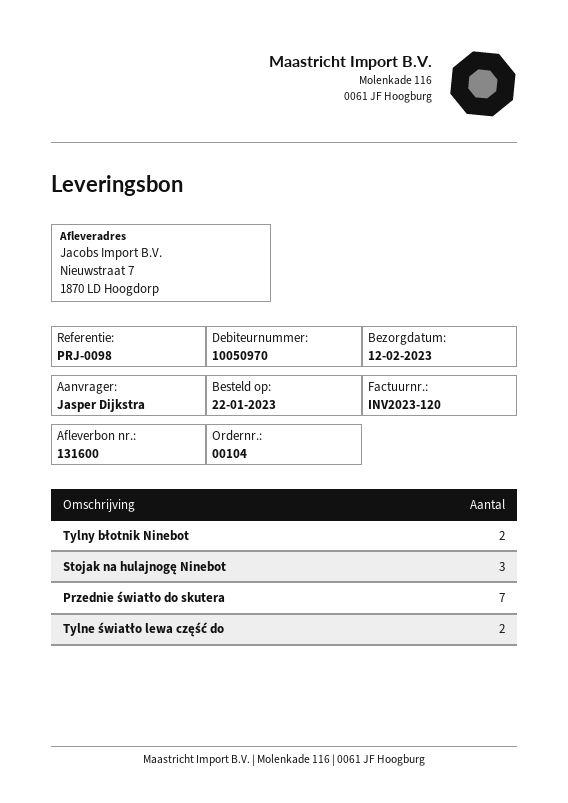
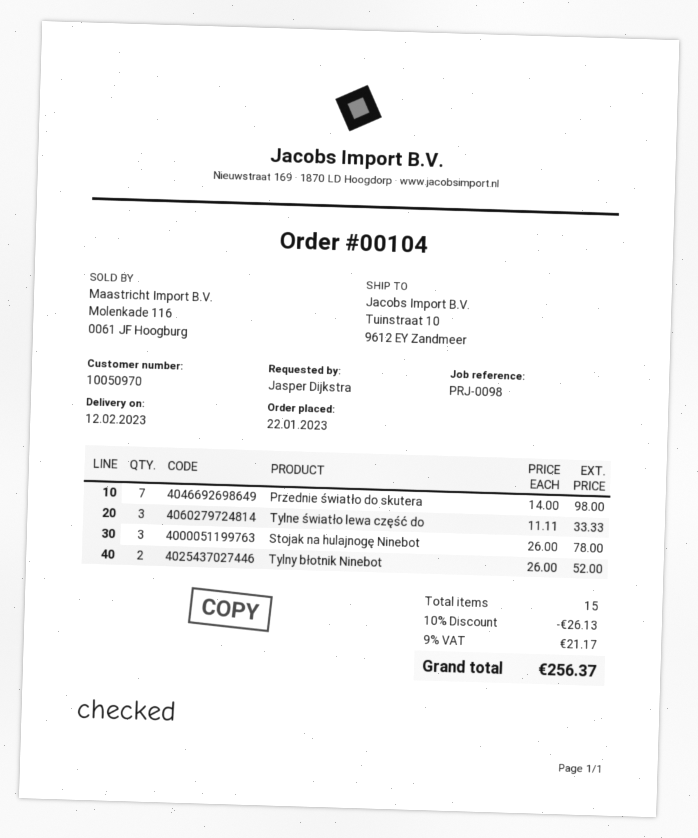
ship to: Nieuwstraat 7, 1870 LD Hoogdorp -> Tuinstraat 10, 9612 EY Zandmeer
Tylne światło lewa część do: 2 -> 3

